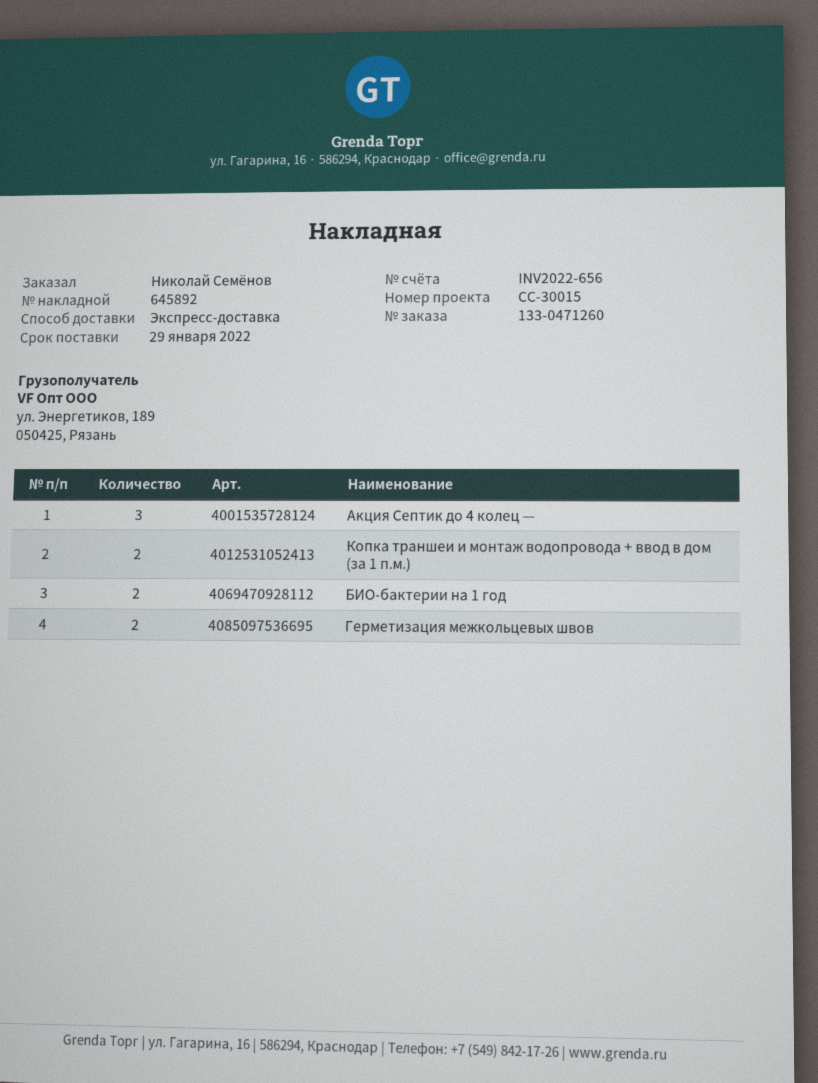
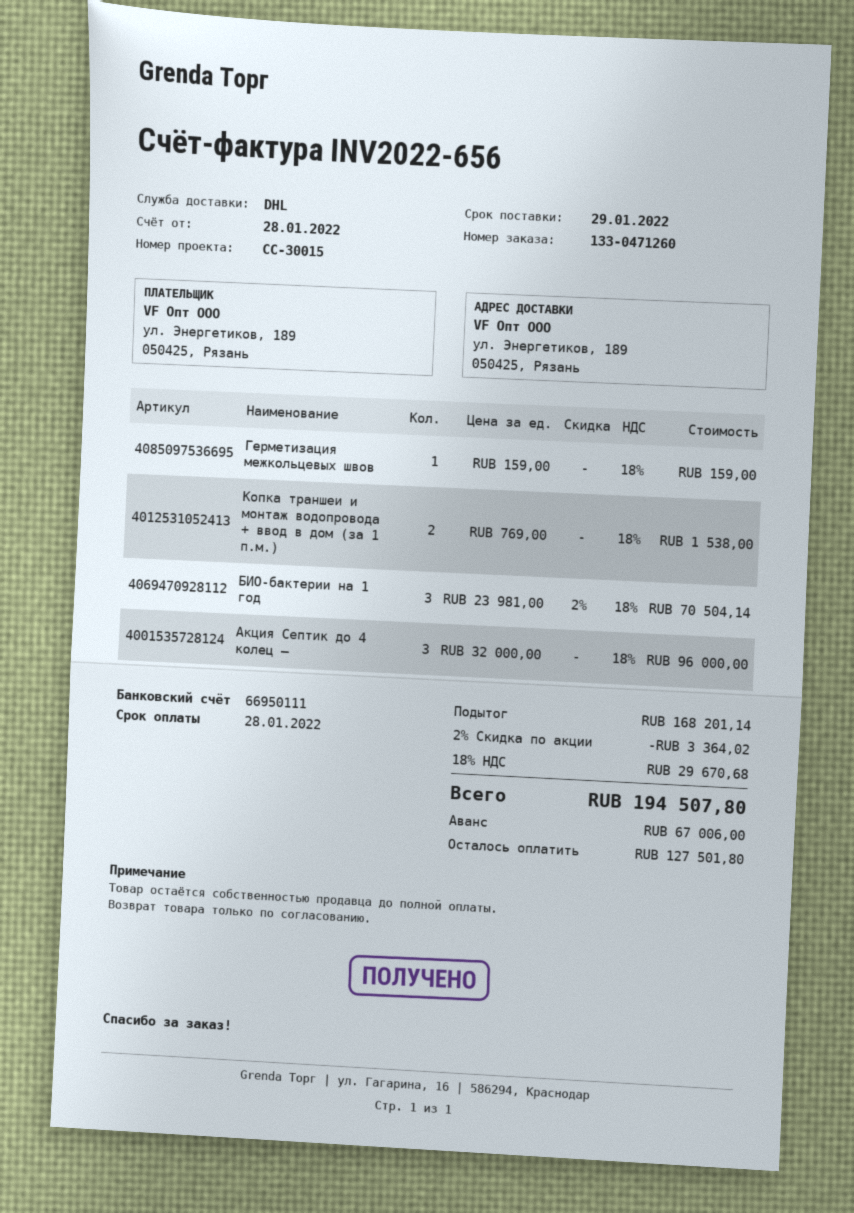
shipping method: express -> DHL
БИО-бактерии на 1 год: 2 -> 3
Герметизация межкольцевых швов: 2 -> 1

